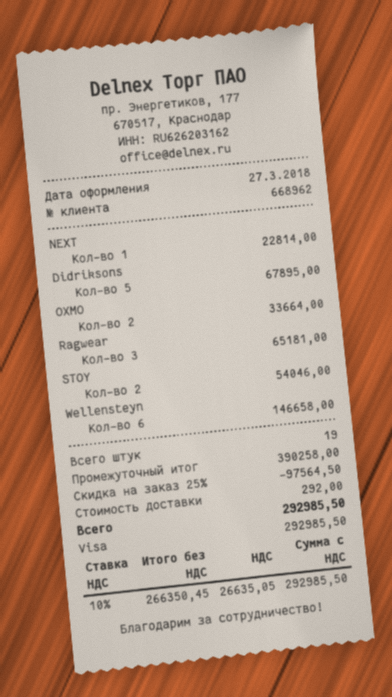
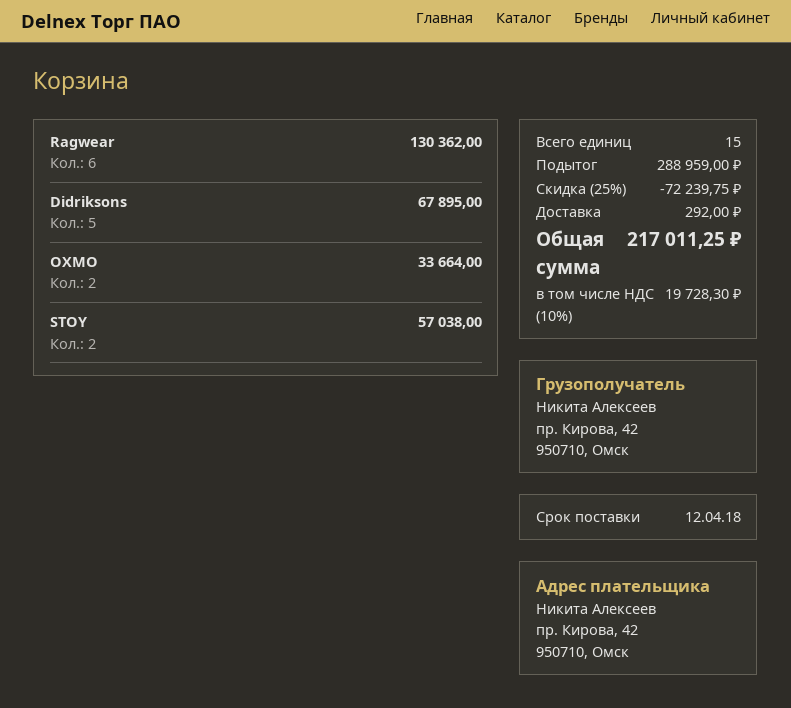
NEXT: 1 for 22814.00 -> none
Ragwear: 3 for 65181.00 -> 6 for 130362.00
STOY: 2 for 54046.00 -> 2 for 57038.00
Wellensteyn: 6 for 146658.00 -> none
total quantity: 19 -> 15
subtotal: 390258.00 -> 288959.00
discount: 25% = 97564.50 -> 25% = 72239.75
tax: 10% = 26635.05 -> 10% = 19728.30
total: 292985.50 -> 217011.25

